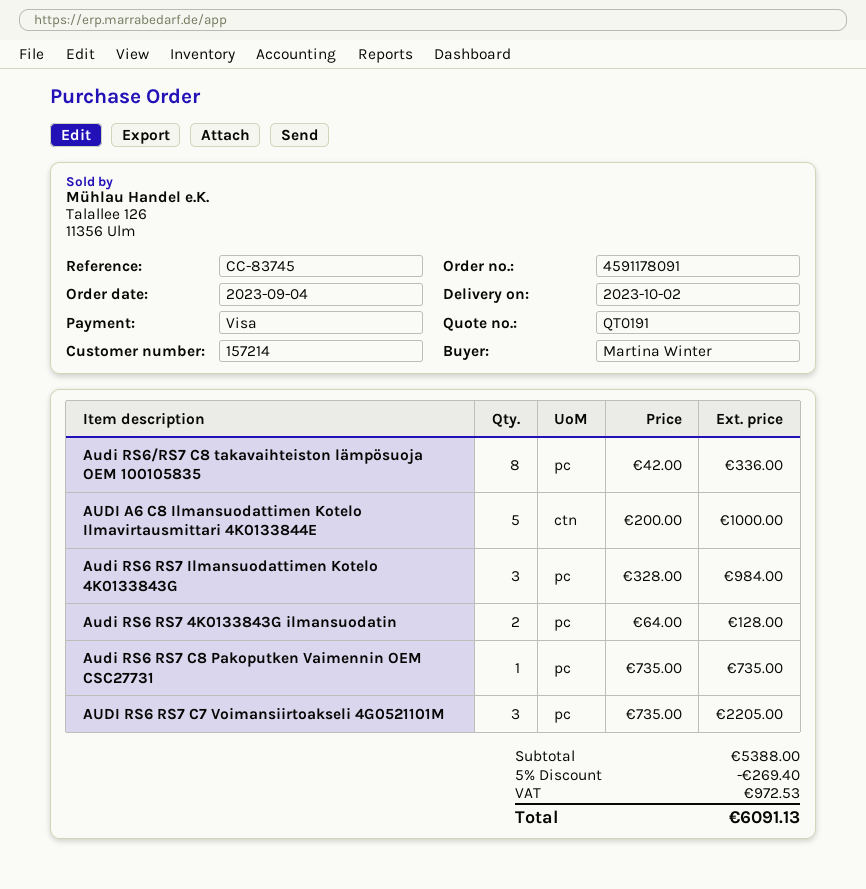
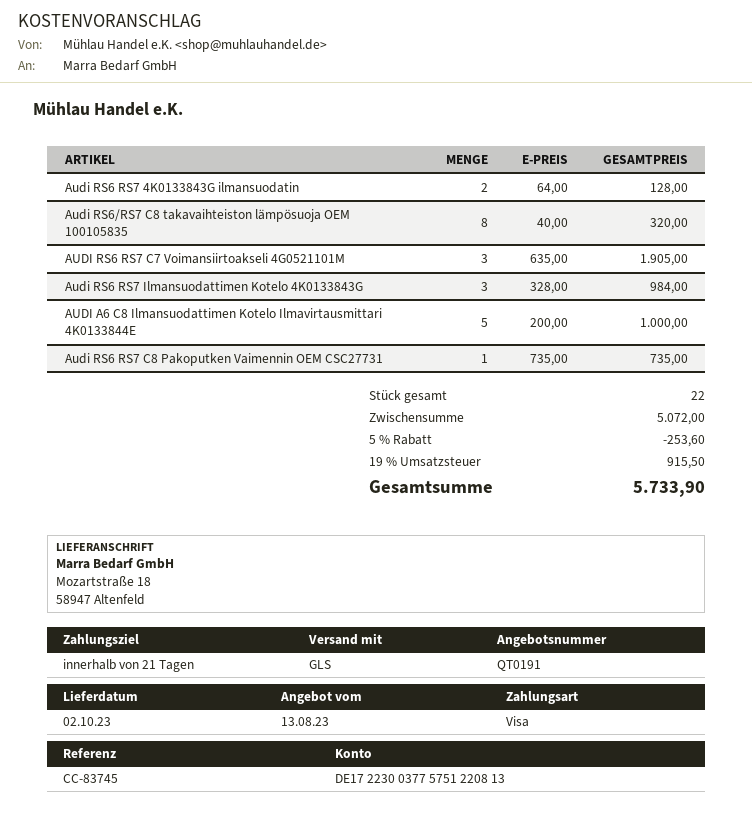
Audi RS6/RS7 C8 takavaihteiston lämpösuoja OEM 100105835: 8 x 42.00 = 336.00 -> 8 x 40.00 = 320.00
AUDI RS6 RS7 C7 Voimansiirtoakseli 4G0521101M: 3 x 735.00 = 2205.00 -> 3 x 635.00 = 1905.00
subtotal: 5388.00 -> 5072.00
discount: 5% = 269.40 -> 5% = 253.60
tax: 972.53 -> 915.50
total: 6091.13 -> 5733.90

